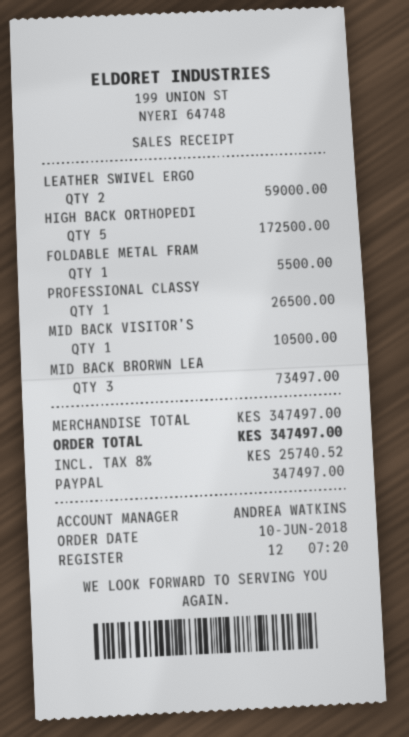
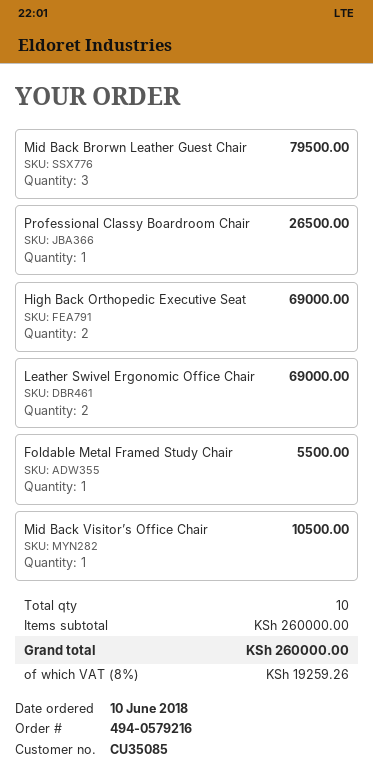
LEATHER SWIVEL ERGO: 2 for 59000.00 -> 2 for 69000.00
HIGH BACK ORTHOPEDI: 5 for 172500.00 -> 2 for 69000.00
MID BACK BRORWN LEA: 3 for 73497.00 -> 3 for 79500.00
subtotal: 347497.00 -> 260000.00
tax: 8% = 25740.52 -> 8% = 19259.26
total: 347497.00 -> 260000.00

